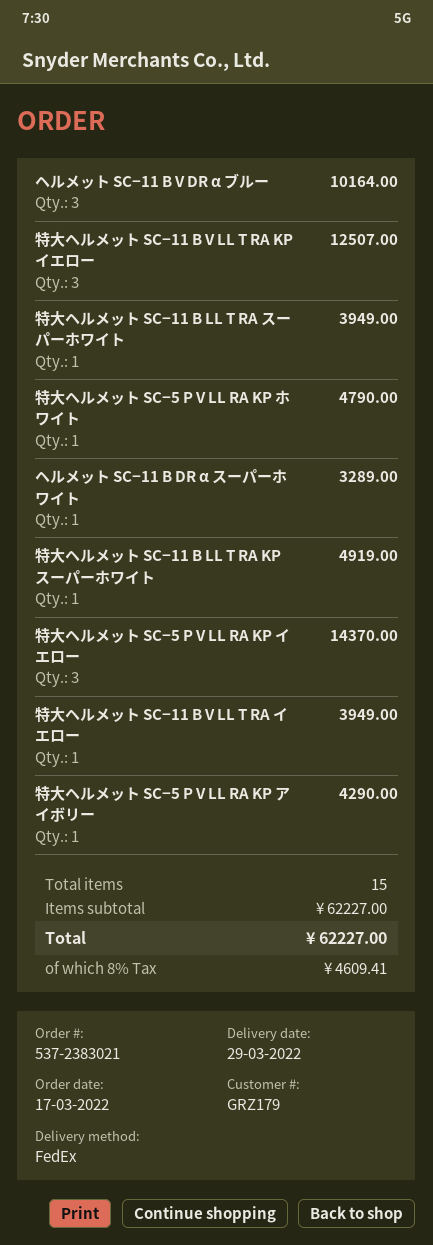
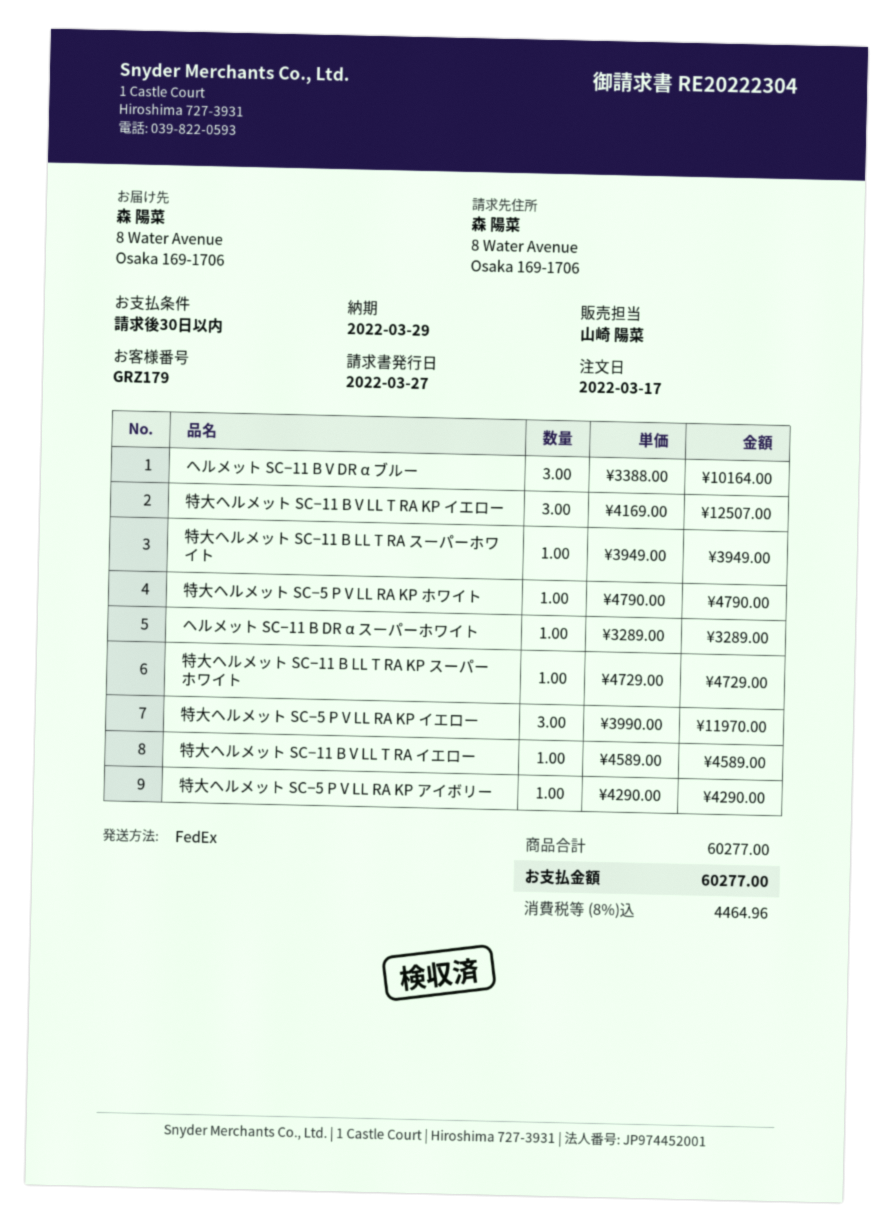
特大ヘルメット SC−11 B LL T RA KP スーパーホワイト: 1 for 4919.00 -> 1 for 4729.00
特大ヘルメット SC−5 P V LL RA KP イエロー: 3 for 14370.00 -> 3 for 11970.00
特大ヘルメット SC−11 B V LL T RA イエロー: 1 for 3949.00 -> 1 for 4589.00
subtotal: 62227.00 -> 60277.00
tax: 8% = 4609.41 -> 8% = 4464.96
total: 62227.00 -> 60277.00

